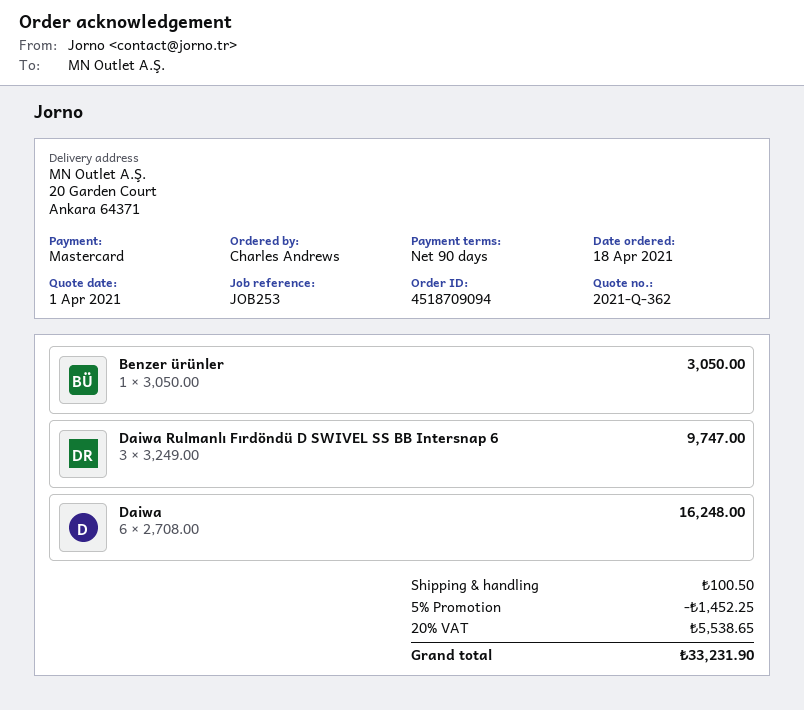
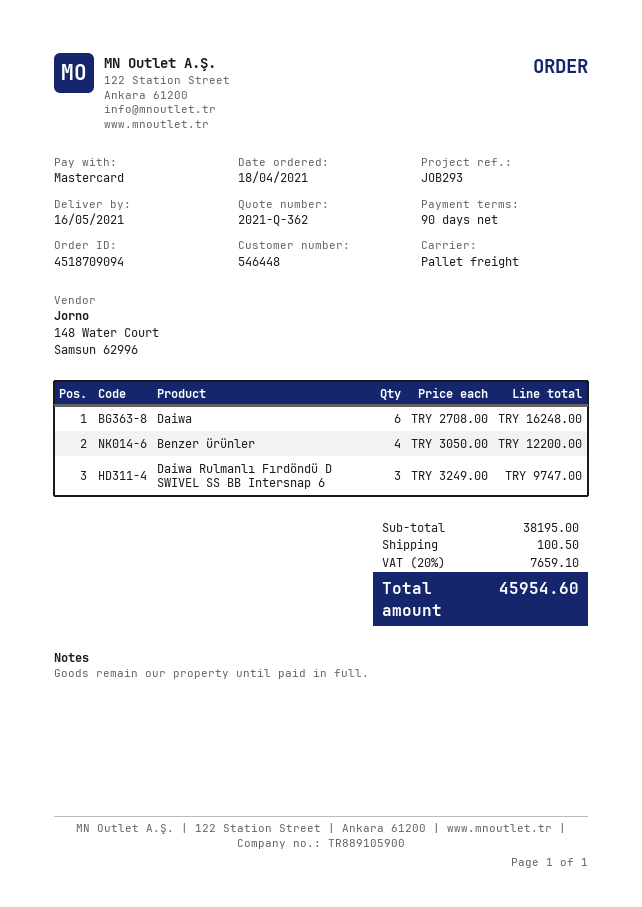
reference: JOB253 -> JOB293
Benzer ürünler: 1 x 3050.00 = 3050.00 -> 4 x 3050.00 = 12200.00
discount: 5% = 1452.25 -> none
tax: 20% = 5538.65 -> 20% = 7659.10
total: 33231.90 -> 45954.60

